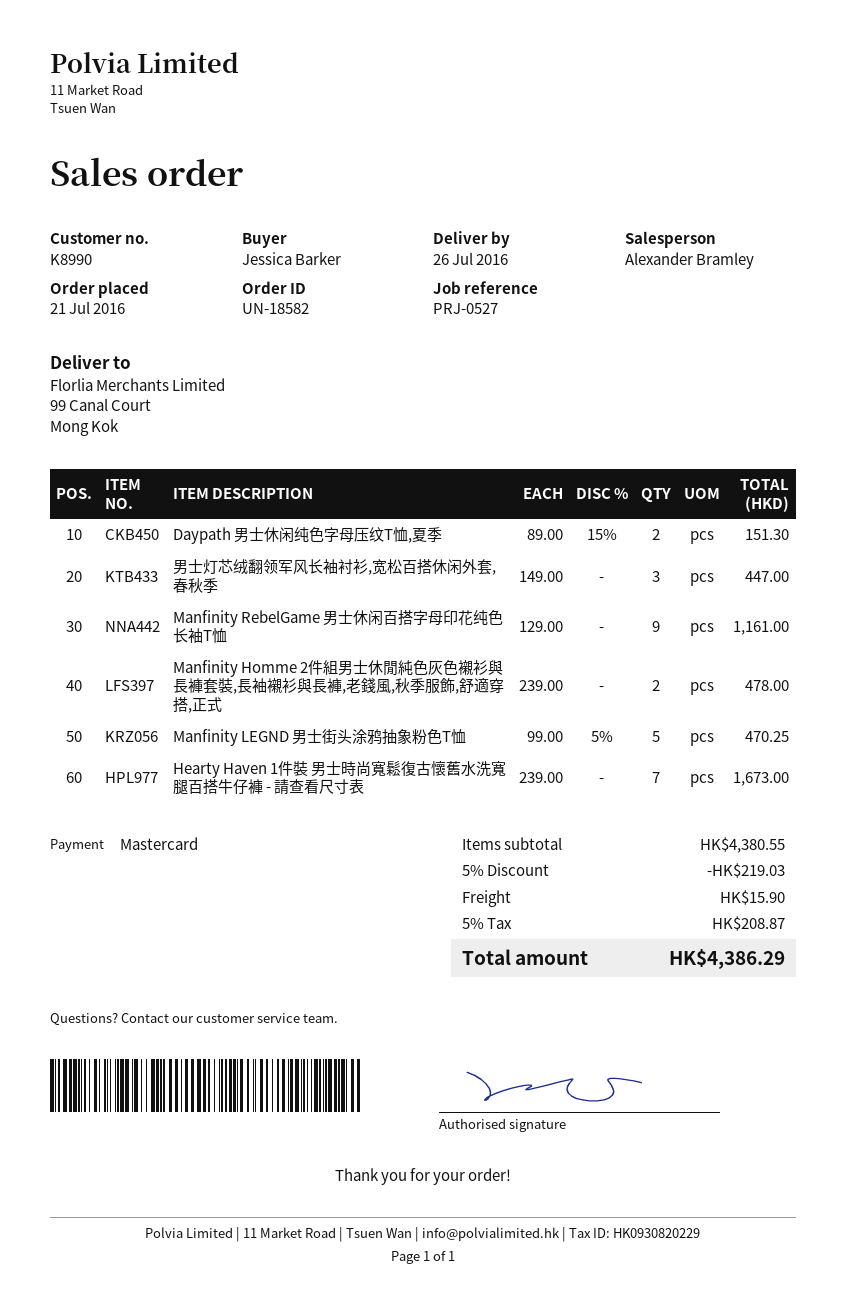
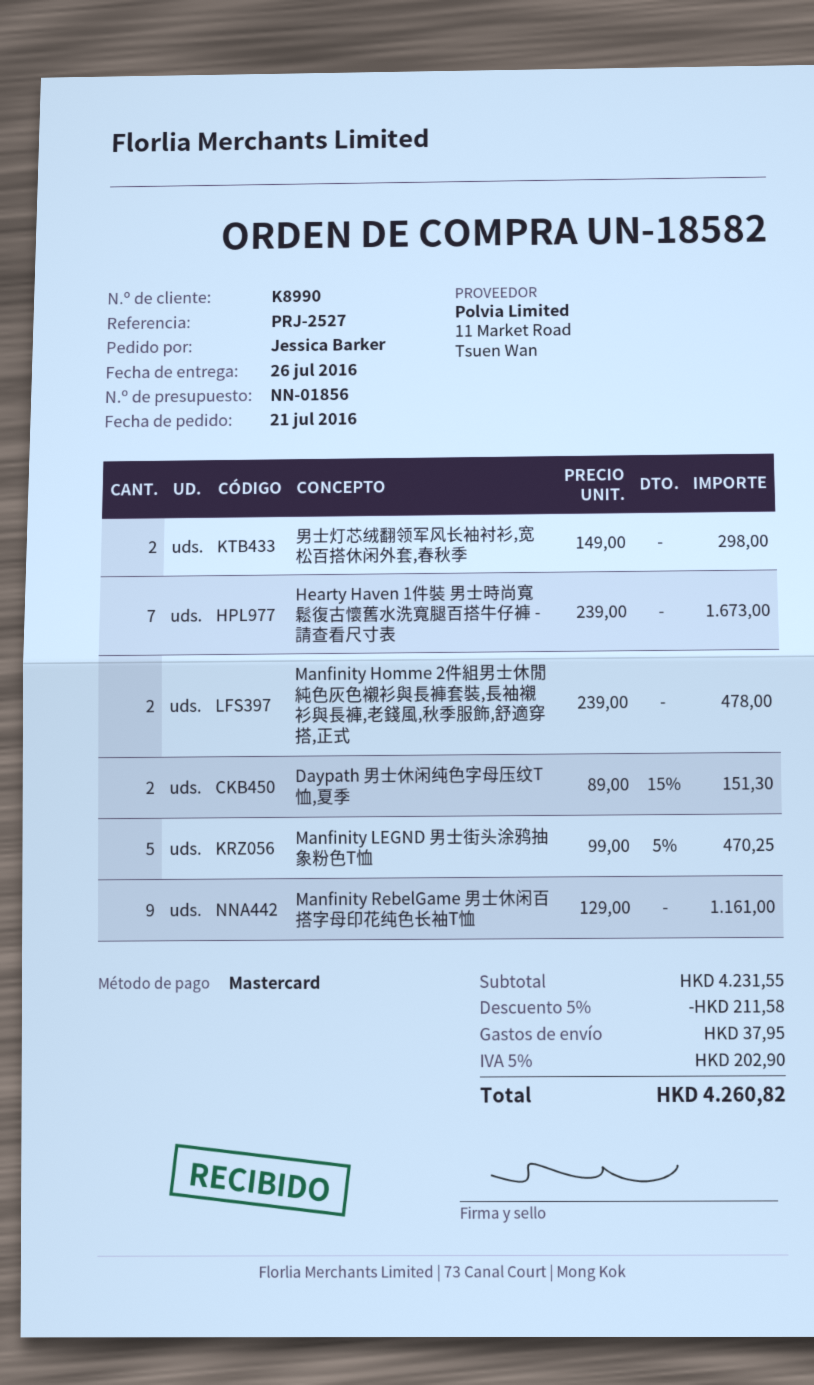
reference: PRJ-0527 -> PRJ-2527
男士灯芯绒翻领军风长袖衬衫,宽松百搭休闲外套,春秋季: 3 x 149.00 = 447.00 -> 2 x 149.00 = 298.00
subtotal: 4380.55 -> 4231.55
discount: 5% = 219.03 -> 5% = 211.58
shipping: 15.90 -> 37.95
tax: 5% = 208.87 -> 5% = 202.90
total: 4386.29 -> 4260.82

